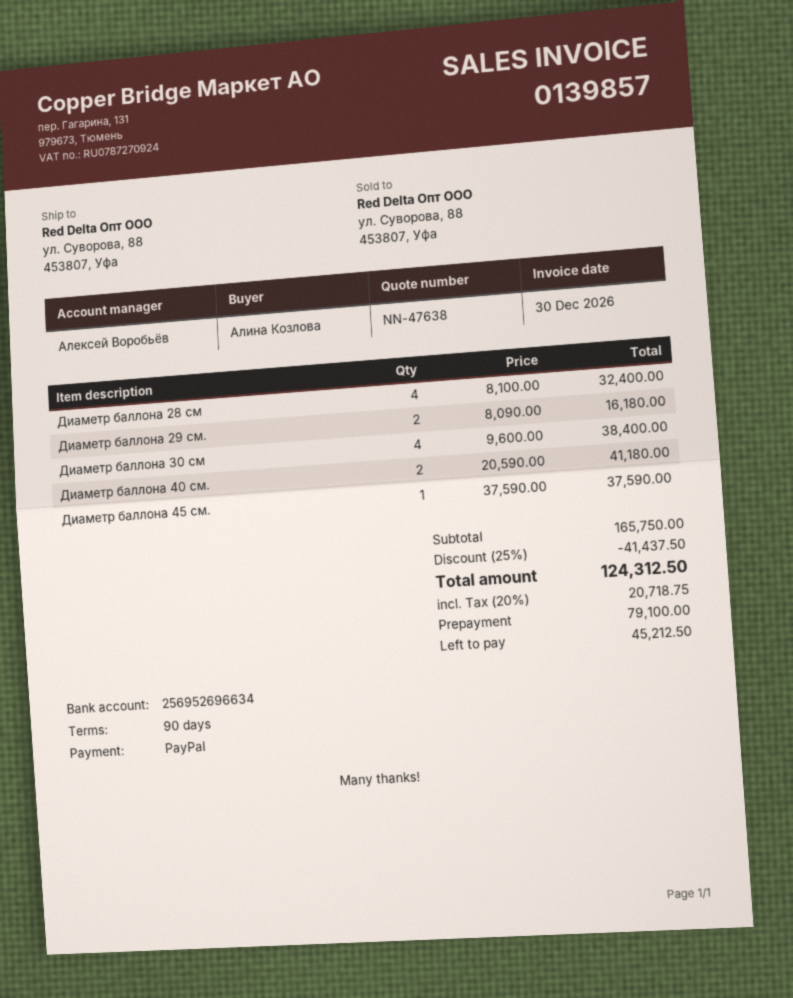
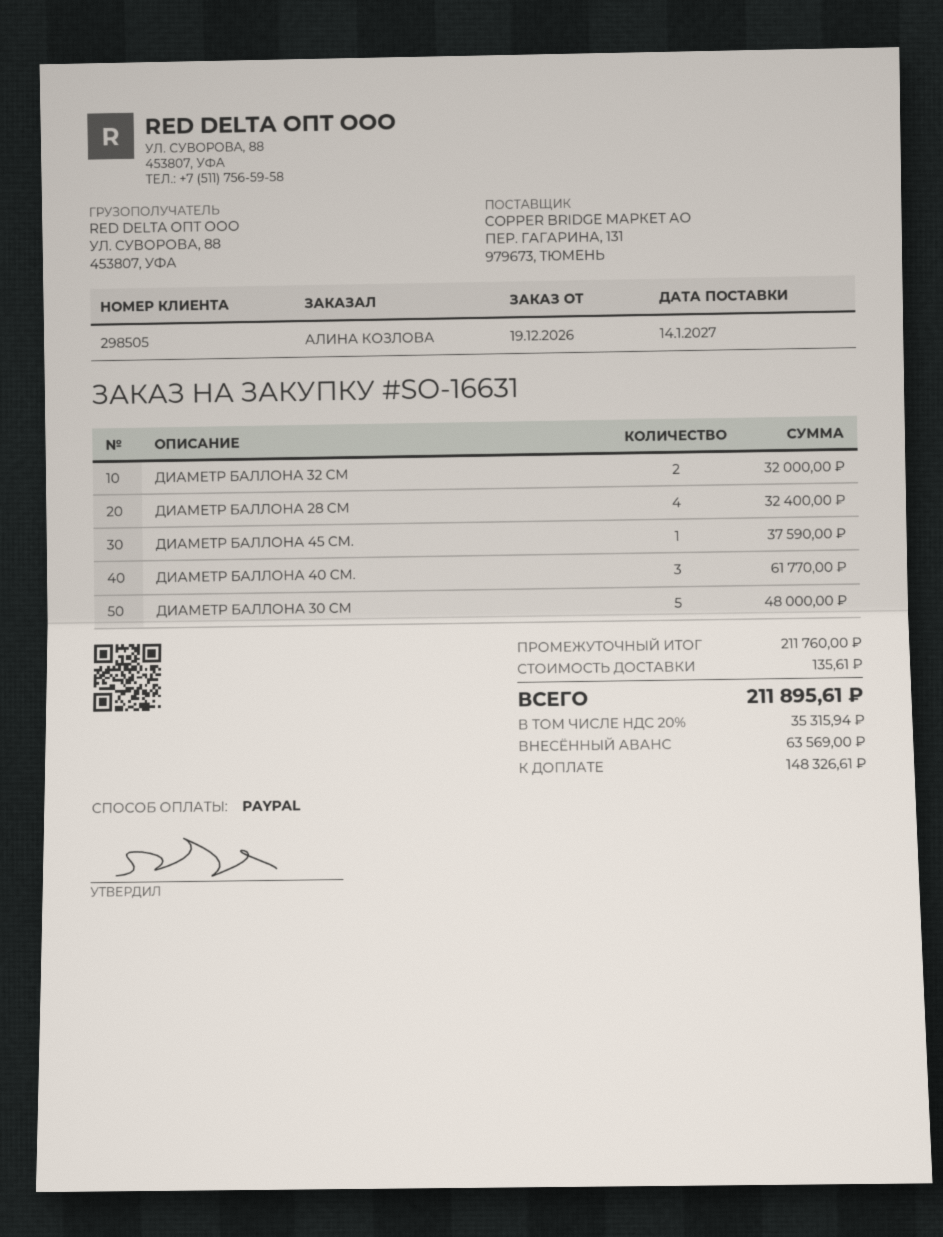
Диаметр баллона 29 см.: 2 for 16180.00 -> none
Диаметр баллона 30 см: 4 for 38400.00 -> 5 for 48000.00
Диаметр баллона 40 см.: 2 for 41180.00 -> 3 for 61770.00
ДИАМЕТР БАЛЛОНА 32 СМ: none -> 2 for 32000.00
subtotal: 165750.00 -> 211760.00
discount: 25% = 41437.50 -> none
shipping: none -> 135.61
tax: 20% = 20718.75 -> 20% = 35315.94
total: 124312.50 -> 211895.61
deposit: 79100.00 -> 63569.00
balance: 45212.50 -> 148326.61

